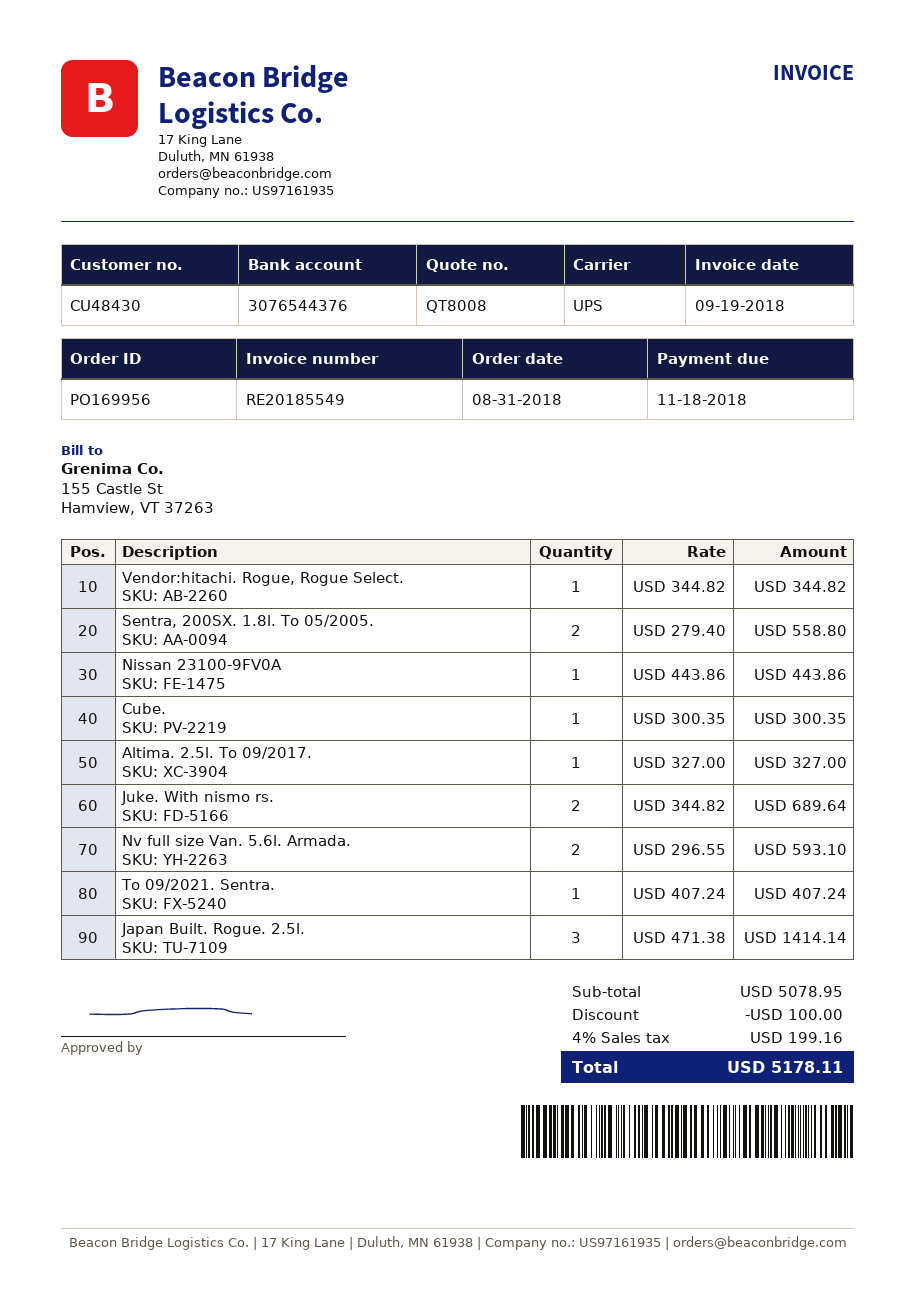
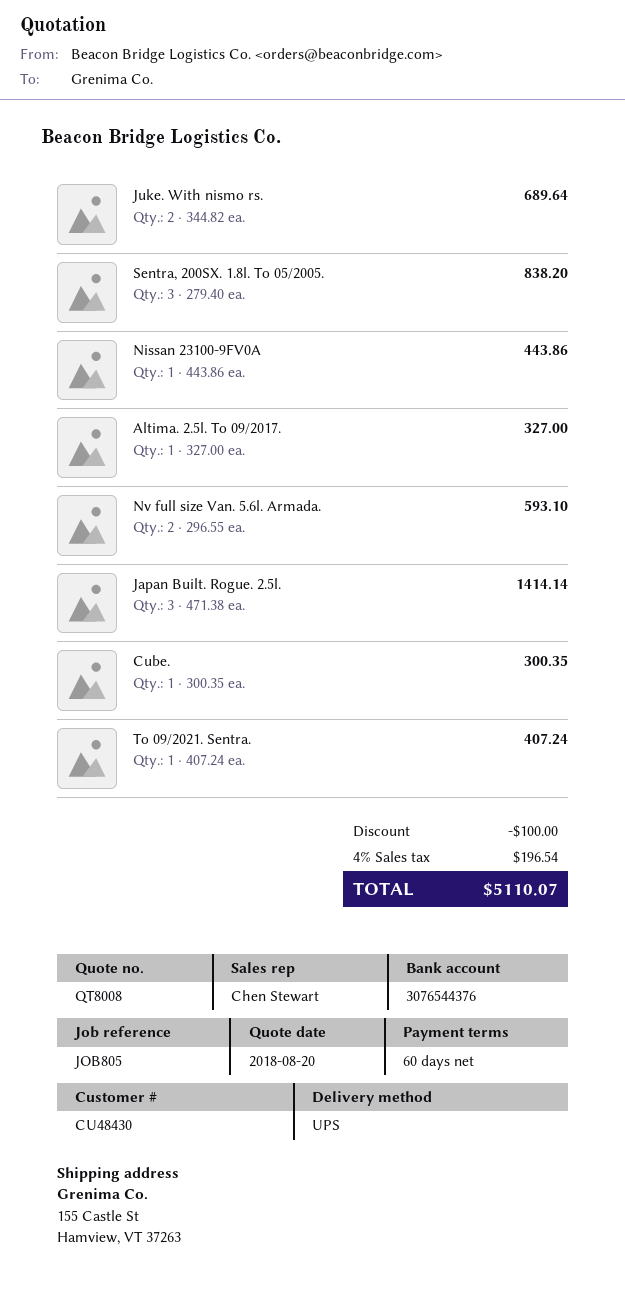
Vendor:hitachi. Rogue, Rogue Select.: 1 x 344.82 = 344.82 -> none
Sentra, 200SX. 1.8l. To 05/2005.: 2 x 279.40 = 558.80 -> 3 x 279.40 = 838.20
tax: 4% = 199.16 -> 4% = 196.54
total: 5178.11 -> 5110.07

